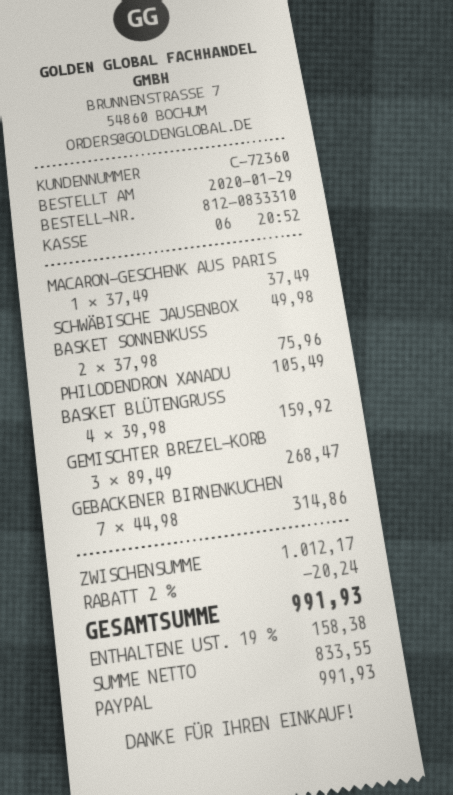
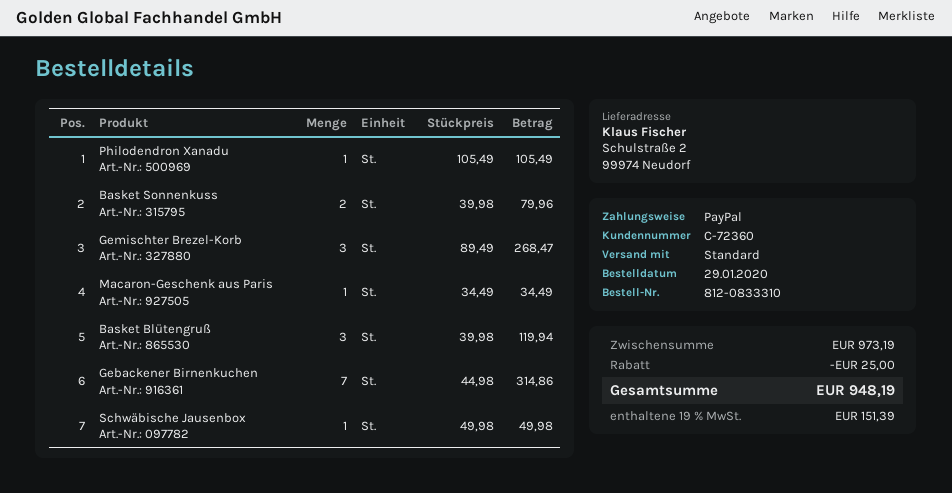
MACARON-GESCHENK AUS PARIS: 1 x 37.49 = 37.49 -> 1 x 34.49 = 34.49
BASKET SONNENKUSS: 2 x 37.98 = 75.96 -> 2 x 39.98 = 79.96
BASKET BLÜTENGRUSS: 4 x 39.98 = 159.92 -> 3 x 39.98 = 119.94
subtotal: 1012.17 -> 973.19
discount: 20.24 -> 25.00
tax: 19% = 158.38 -> 19% = 151.39
total: 991.93 -> 948.19

